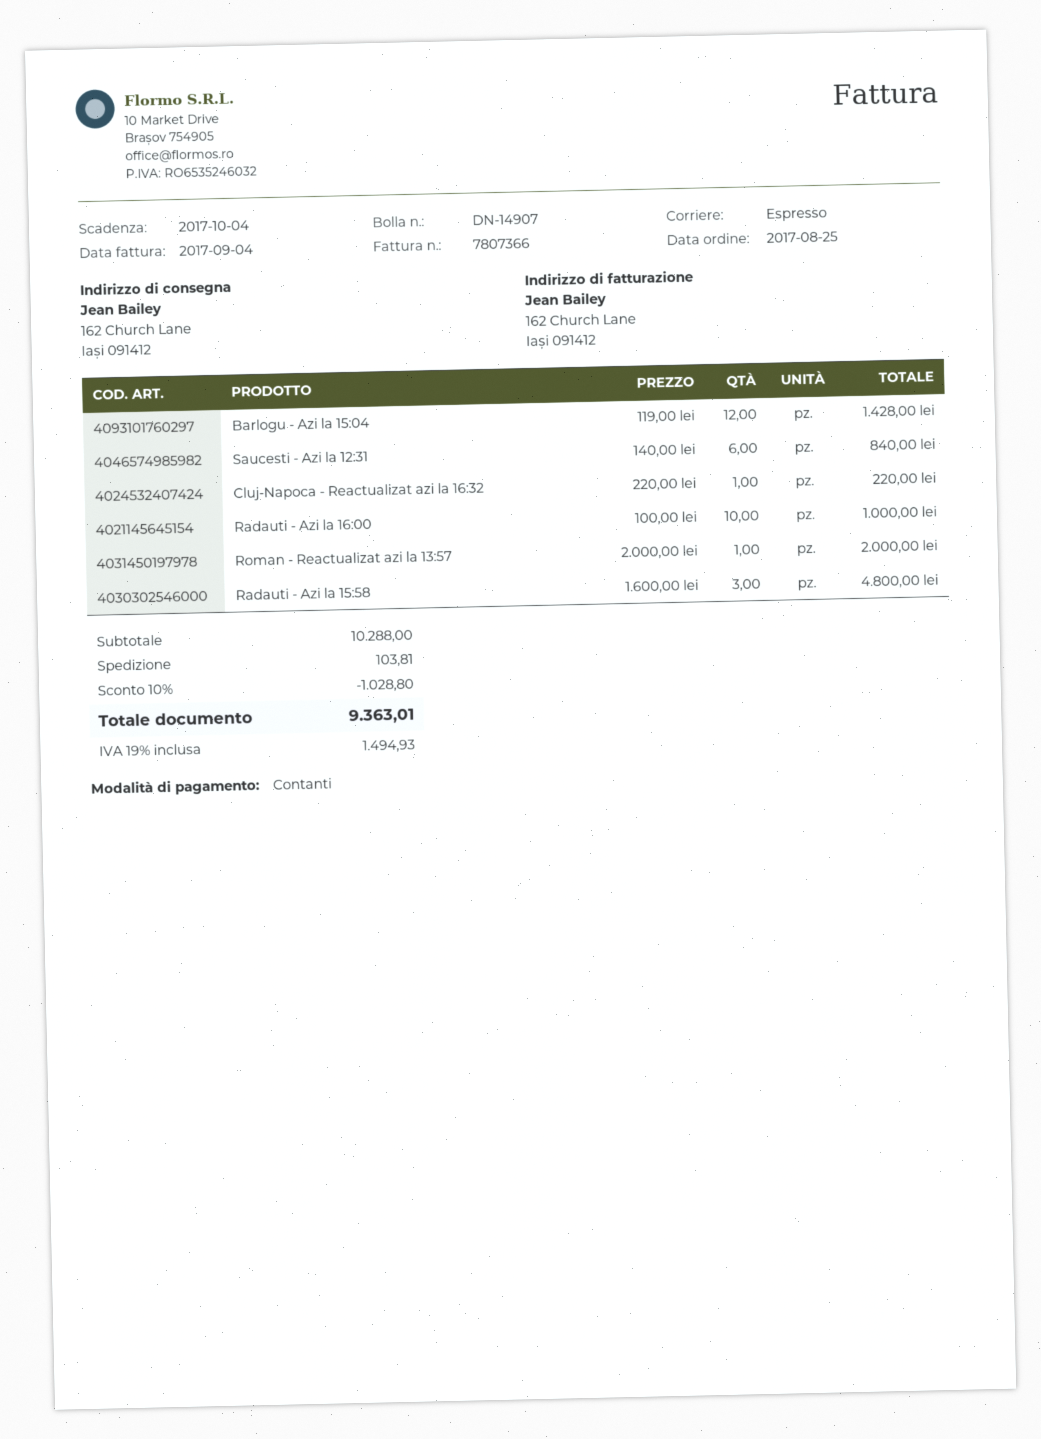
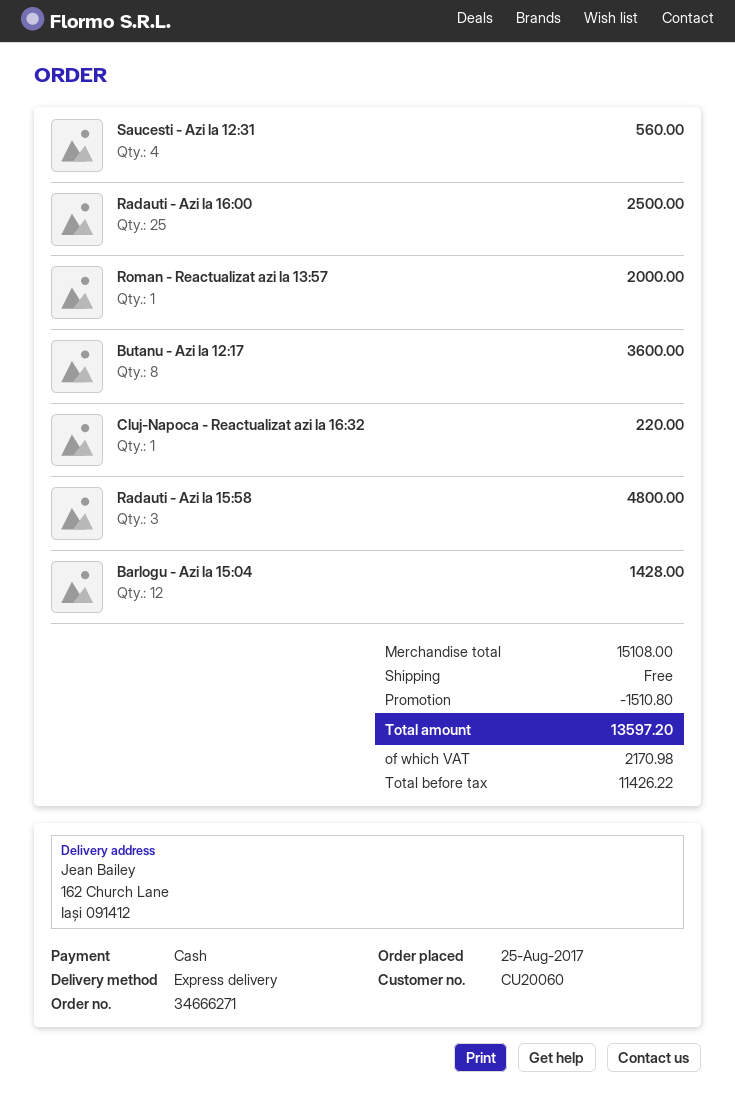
Saucesti - Azi la 12:31: 6 for 840.00 -> 4 for 560.00
Radauti - Azi la 16:00: 10 for 1000.00 -> 25 for 2500.00
Butanu - Azi la 12:17: none -> 8 for 3600.00
subtotal: 10288.00 -> 15108.00
discount: 1028.80 -> 1510.80
shipping: 103.81 -> 0.00
tax: 1494.93 -> 2170.98
total: 9363.01 -> 13597.20

